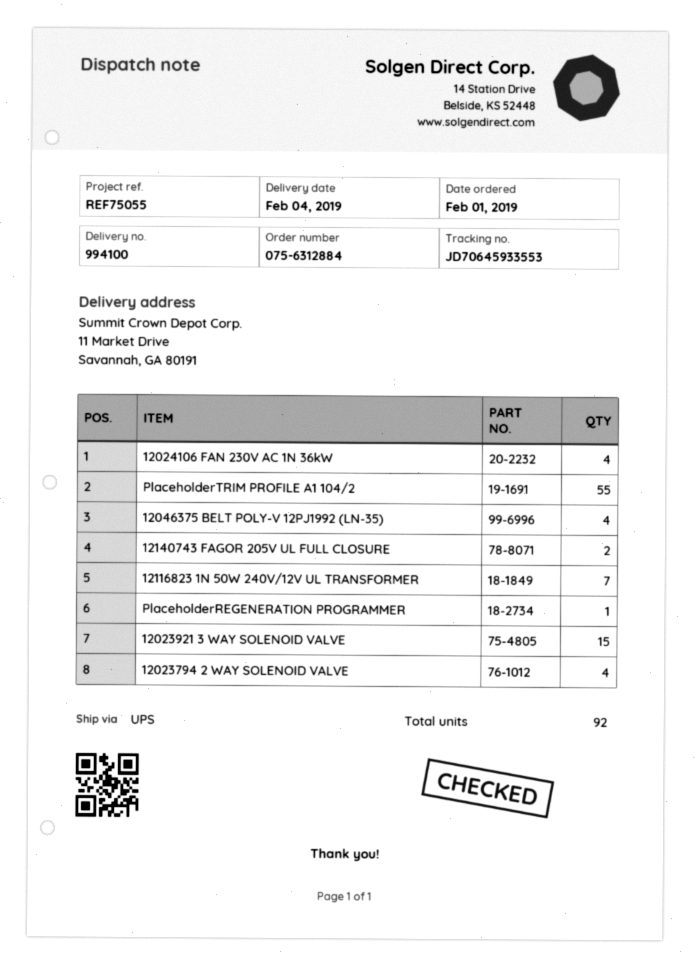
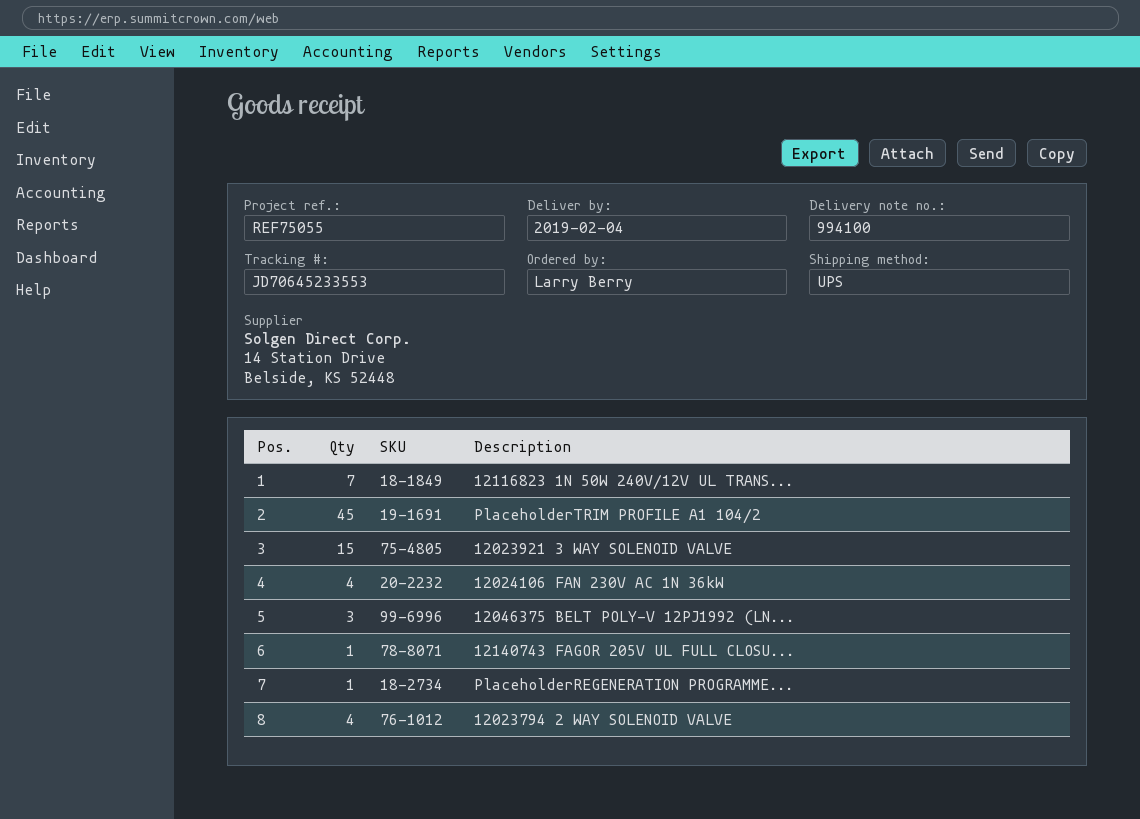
tracking number: JD70645933553 -> JD70645233553
PlaceholderTRIM PROFILE A1 104/2: 55 -> 45
12046375 BELT POLY-V 12PJ1992 (LN-35): 4 -> 3
12140743 FAGOR 205V UL FULL CLOSURE: 2 -> 1

